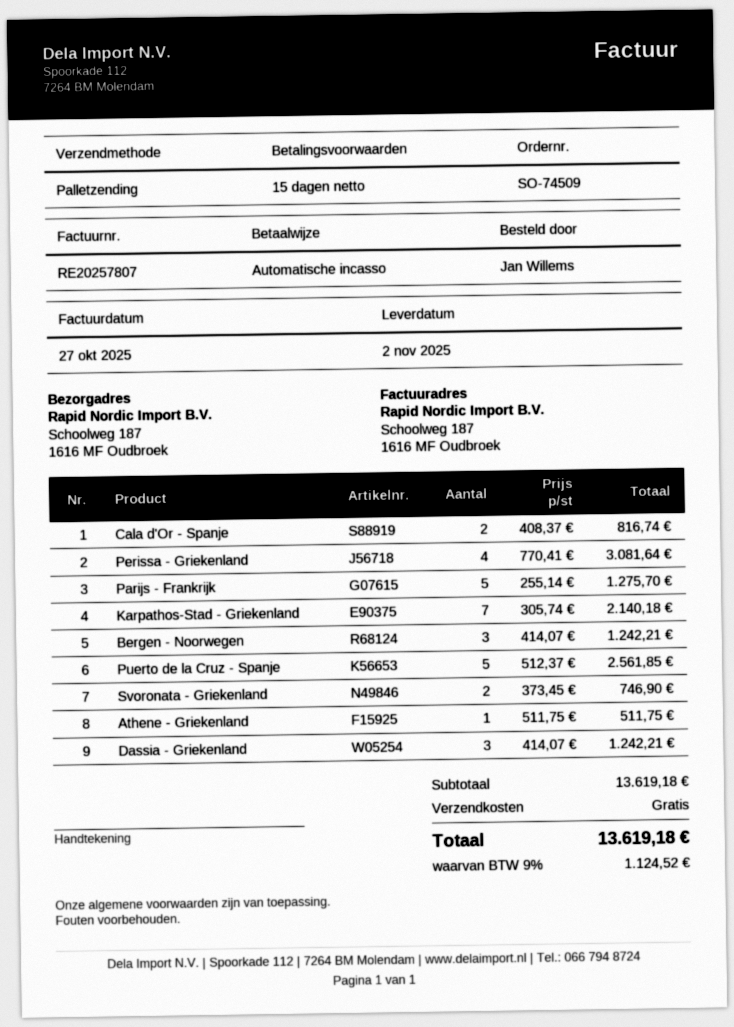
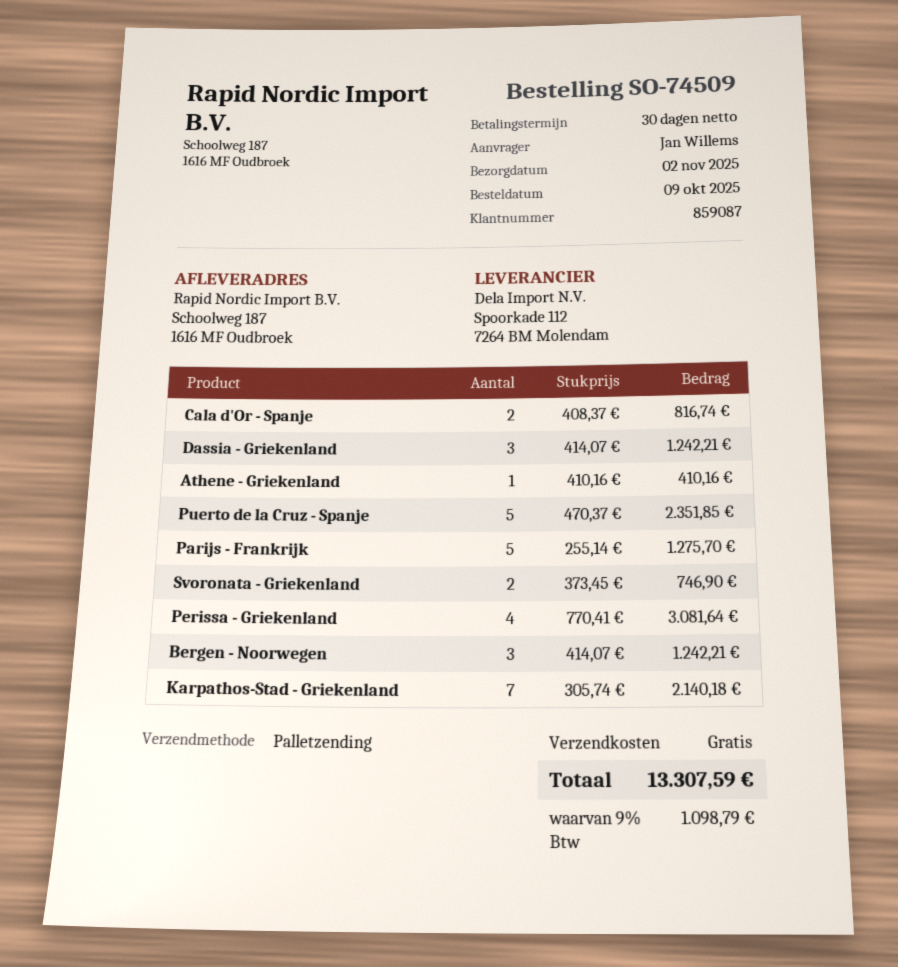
payment terms: 15 days -> 30 days
Puerto de la Cruz - Spanje: 5 x 512.37 = 2561.85 -> 5 x 470.37 = 2351.85
Athene - Griekenland: 1 x 511.75 = 511.75 -> 1 x 410.16 = 410.16
tax: 9% = 1124.52 -> 9% = 1098.79
total: 13619.18 -> 13307.59

